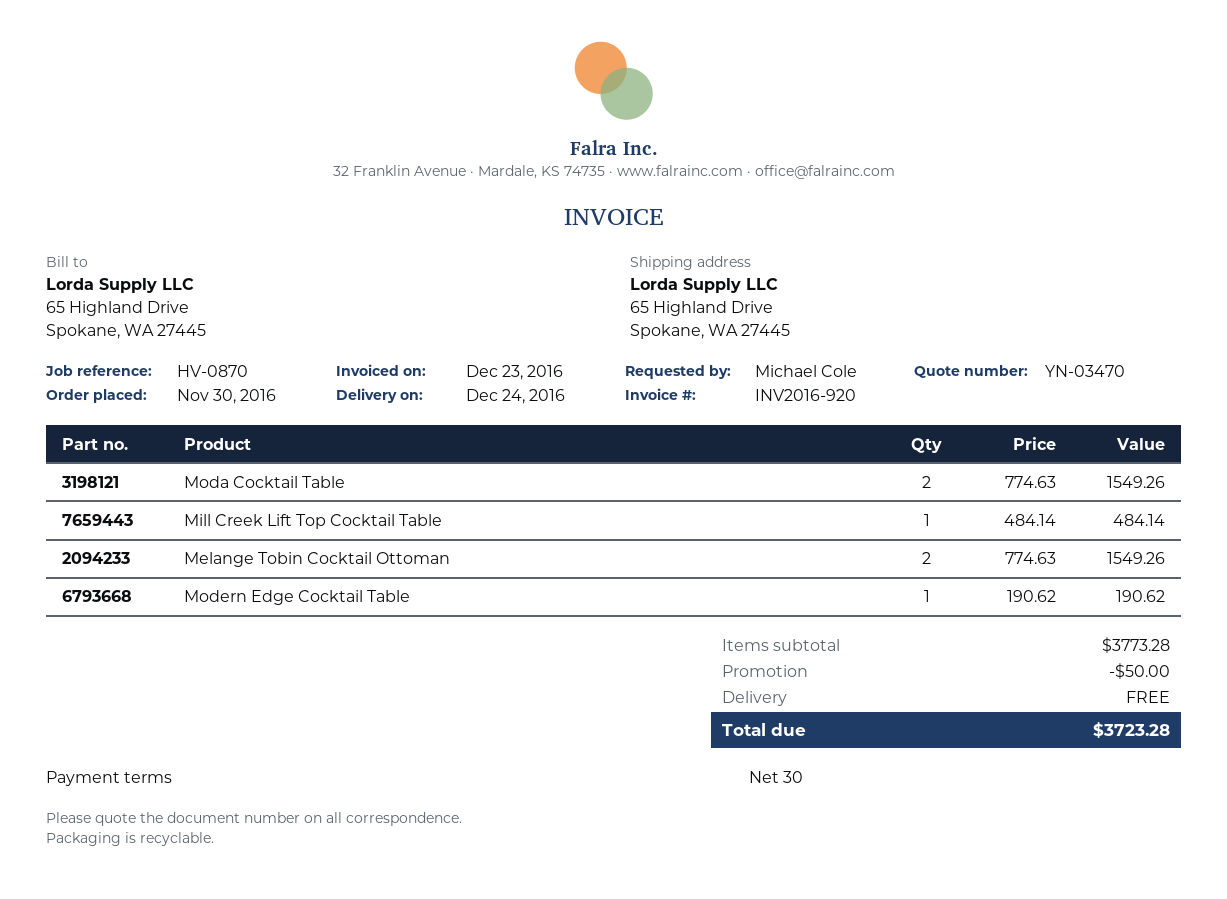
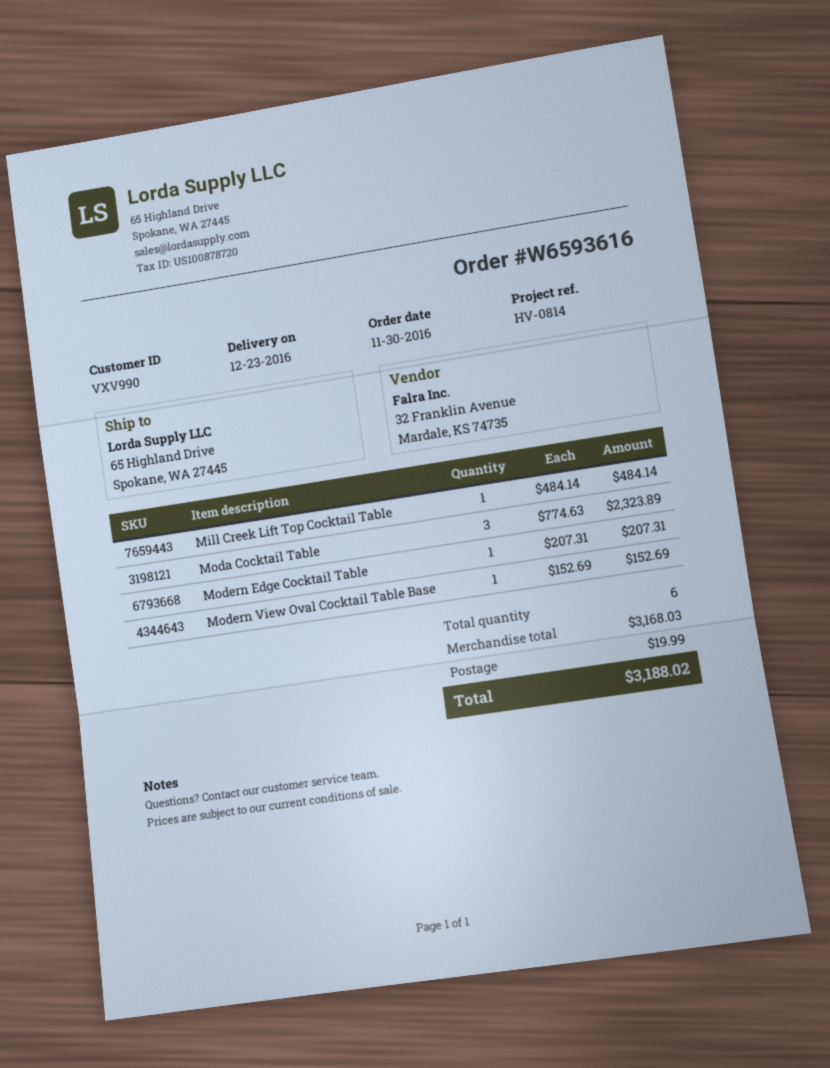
delivery date: 2016-12-24 -> 2016-12-23
reference: HV-0870 -> HV-0814
Moda Cocktail Table: 2 x 774.63 = 1549.26 -> 3 x 774.63 = 2323.89
Melange Tobin Cocktail Ottoman: 2 x 774.63 = 1549.26 -> none
Modern Edge Cocktail Table: 1 x 190.62 = 190.62 -> 1 x 207.31 = 207.31
Modern View Oval Cocktail Table Base: none -> 1 x 152.69 = 152.69
subtotal: 3773.28 -> 3168.03
discount: 50.00 -> none
shipping: 0.00 -> 19.99
total: 3723.28 -> 3188.02

